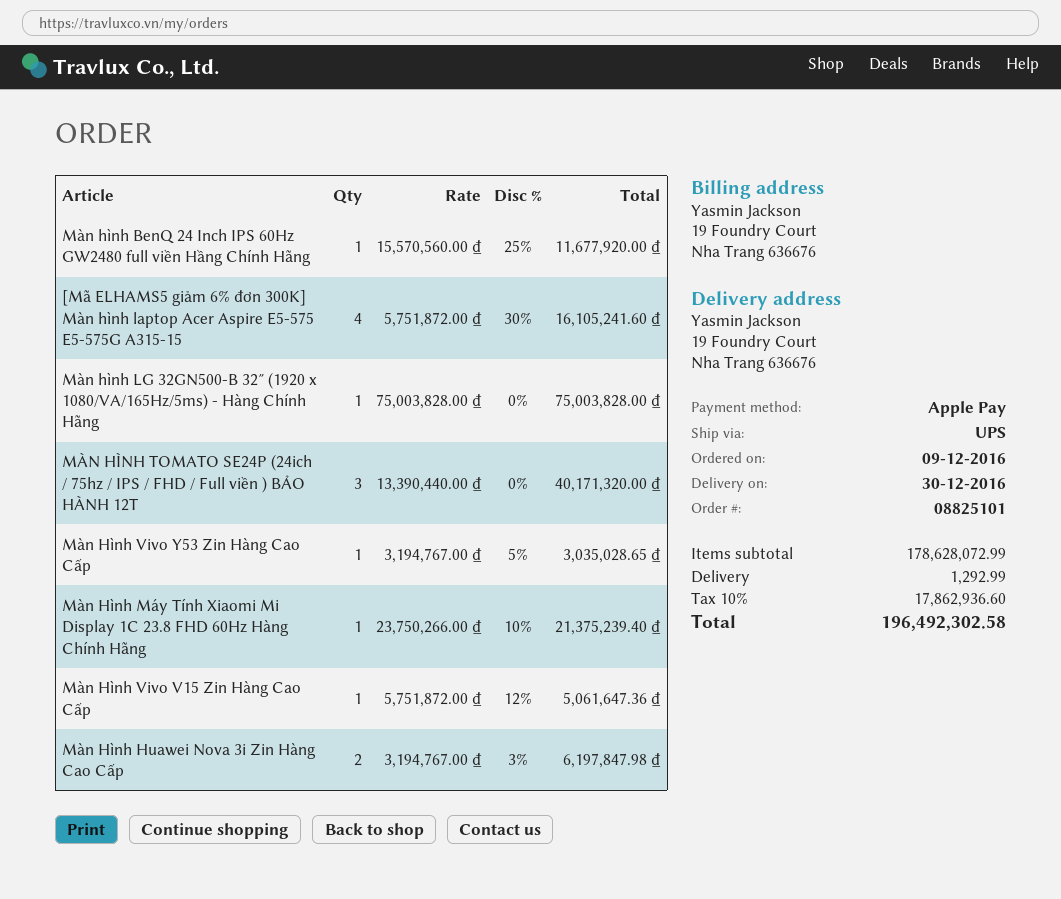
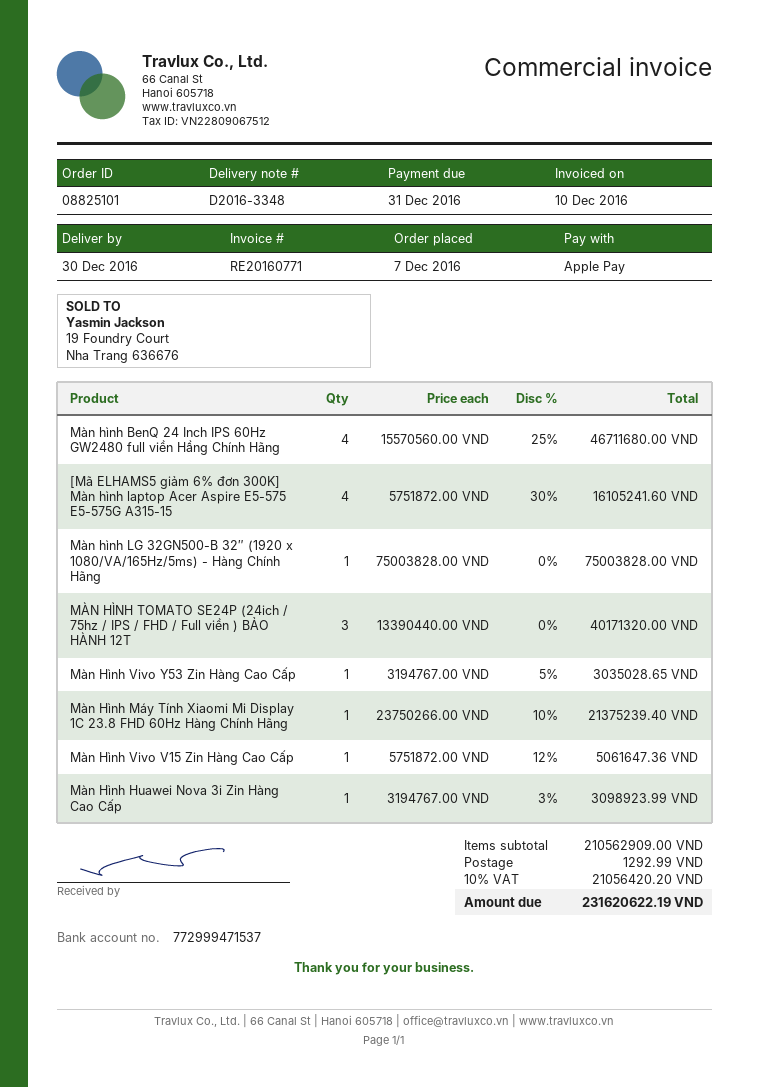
order date: 2016-12-09 -> 2016-12-07
Màn hình BenQ 24 Inch IPS 60Hz GW2480 full viền Hầng Chính Hãng: 1 x 15570560.00 - 25% = 11677920.00 -> 4 x 15570560.00 - 25% = 46711680.00
Màn Hình Huawei Nova 3i Zin Hàng Cao Cấp: 2 x 3194767.00 - 3% = 6197847.98 -> 1 x 3194767.00 - 3% = 3098923.99
subtotal: 178628072.99 -> 210562909.00
tax: 10% = 17862936.60 -> 10% = 21056420.20
total: 196492302.58 -> 231620622.19

